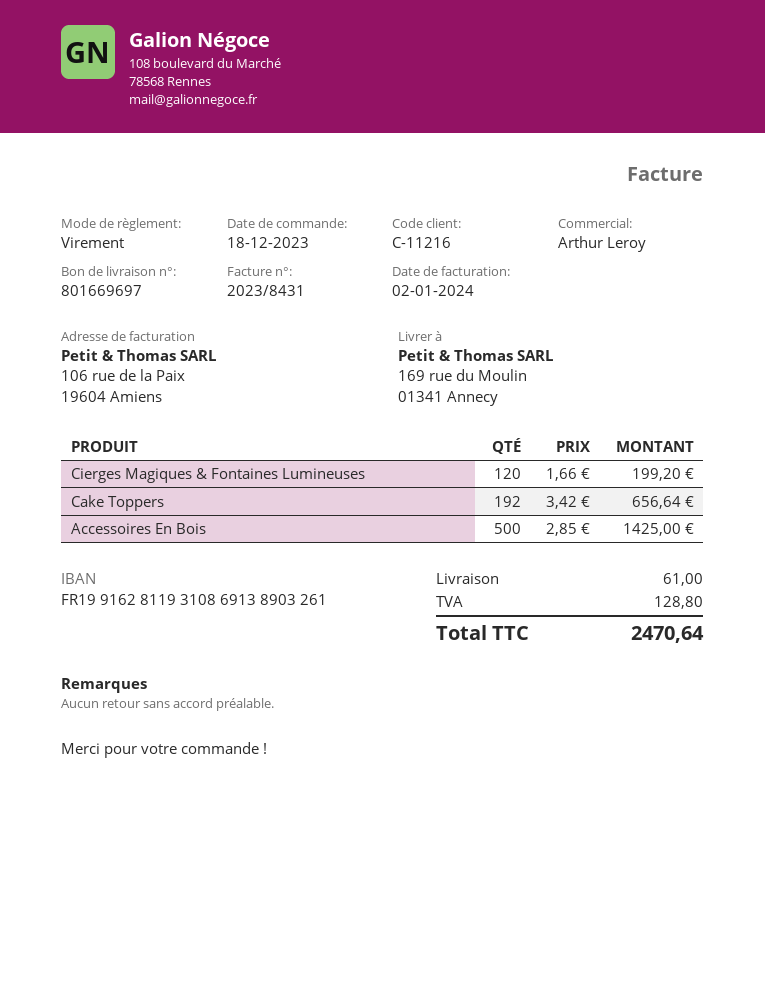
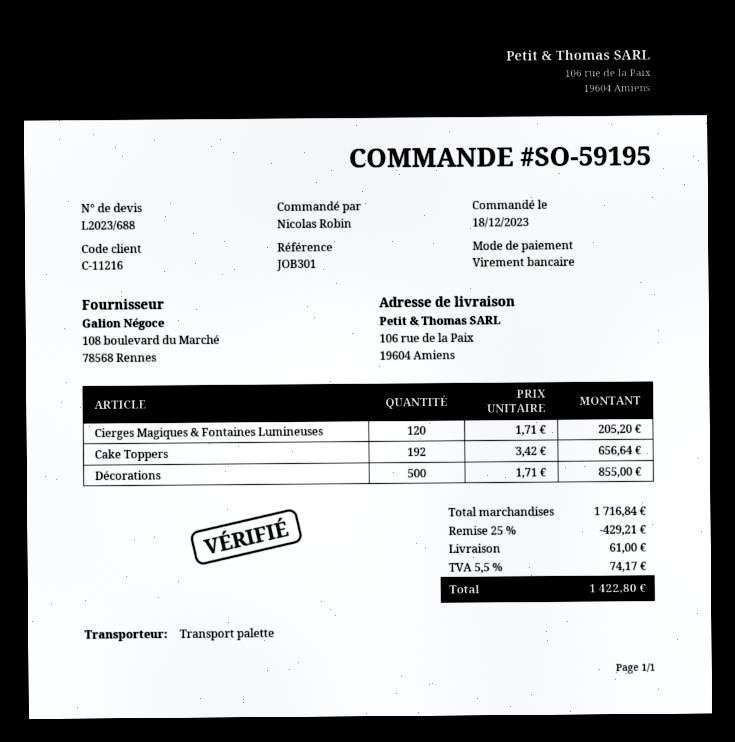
ship to: 169 rue du Moulin, 01341 Annecy -> 106 rue de la Paix, 19604 Amiens
Cierges Magiques & Fontaines Lumineuses: 120 x 1.66 = 199.20 -> 120 x 1.71 = 205.20
Accessoires En Bois: 500 x 2.85 = 1425.00 -> none
Décorations: none -> 500 x 1.71 = 855.00
discount: none -> 25% = 429.21
tax: 128.80 -> 74.17
total: 2470.64 -> 1422.80

